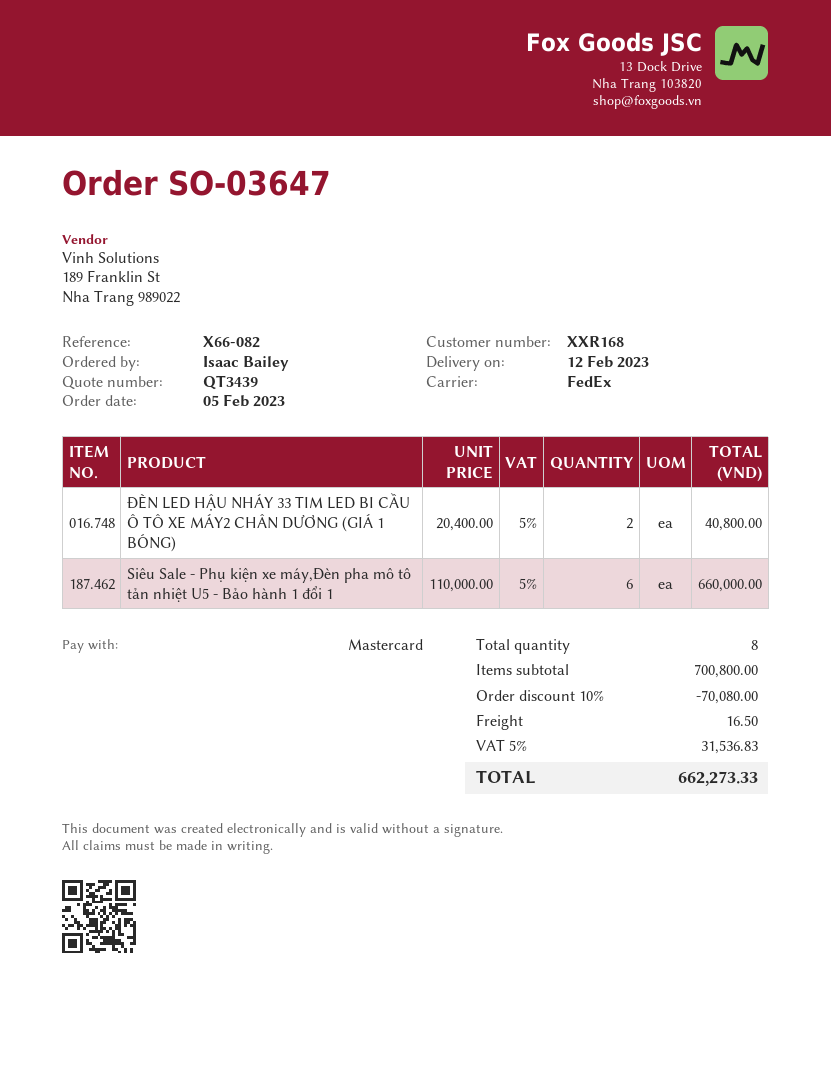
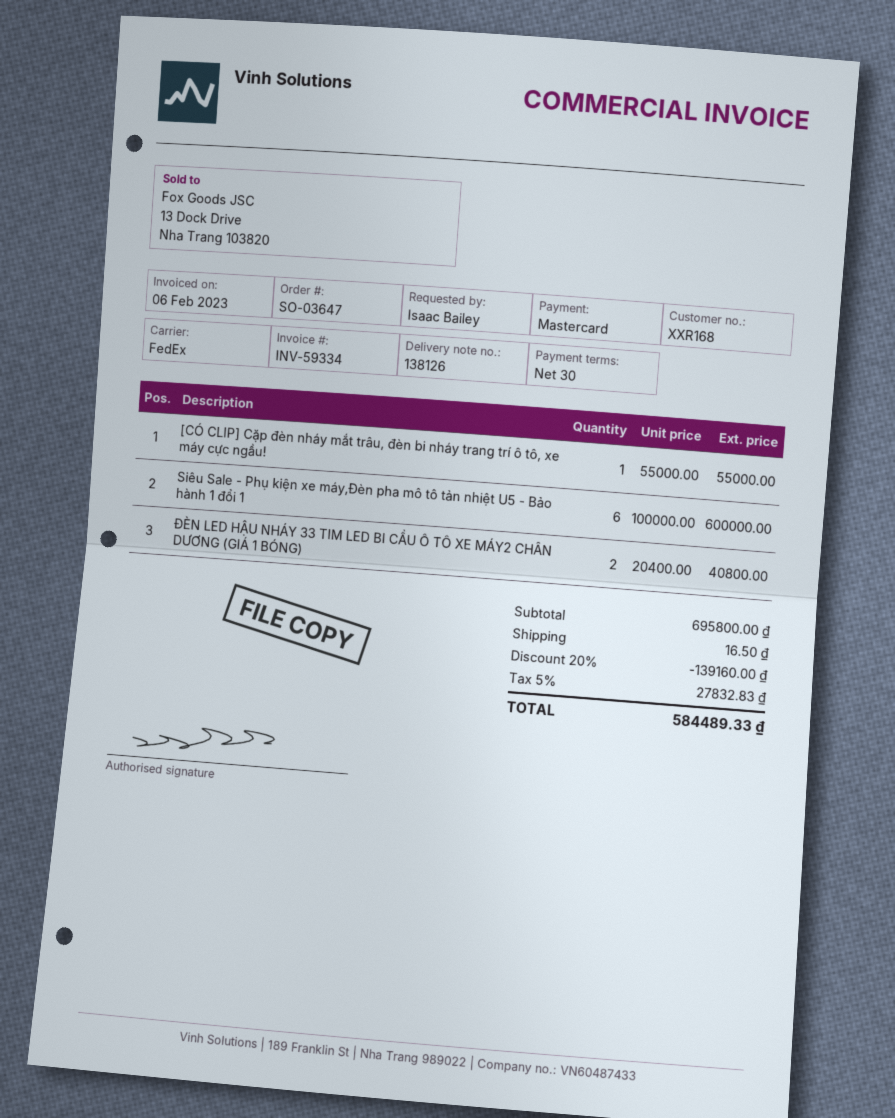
Siêu Sale - Phụ kiện xe máy,Đèn pha mô tô tản nhiệt U5 - Bảo hành 1 đổi 1: 6 x 110000.00 = 660000.00 -> 6 x 100000.00 = 600000.00
[CÓ CLIP] Cặp đèn nháy mắt trâu, đèn bi nháy trang trí ô tô, xe máy cực ngầu!: none -> 1 x 55000.00 = 55000.00
subtotal: 700800.00 -> 695800.00
discount: 10% = 70080.00 -> 20% = 139160.00
tax: 5% = 31536.83 -> 5% = 27832.83
total: 662273.33 -> 584489.33

